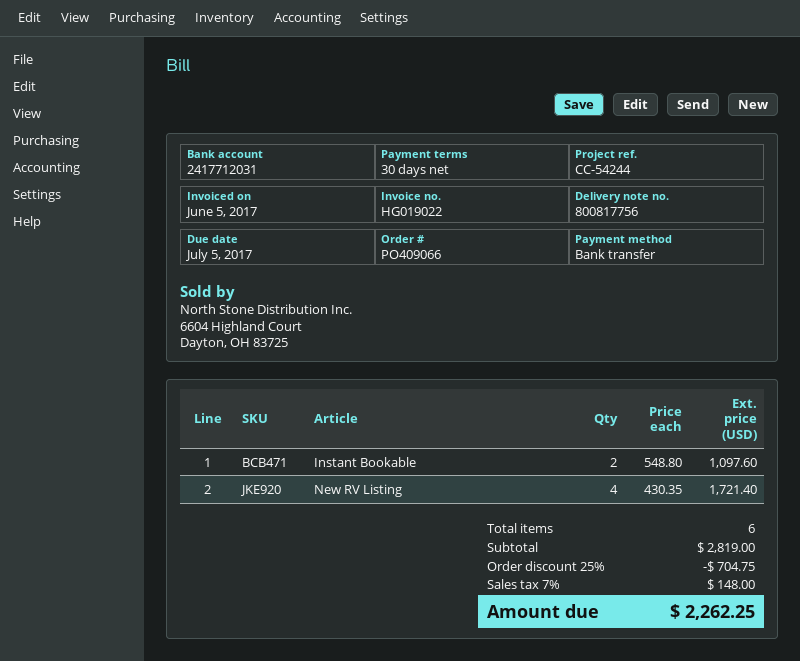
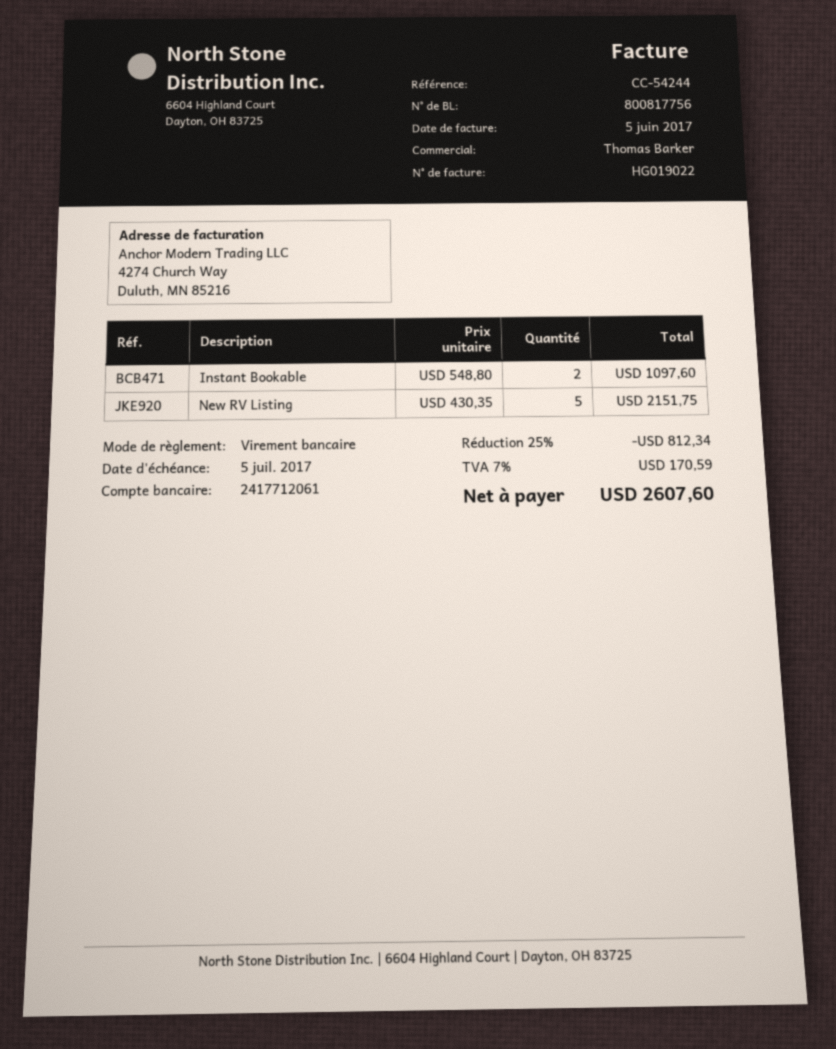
bank account: 2417712031 -> 2417712061
New RV Listing: 4 x 430.35 = 1721.40 -> 5 x 430.35 = 2151.75
discount: 25% = 704.75 -> 25% = 812.34
tax: 7% = 148.00 -> 7% = 170.59
total: 2262.25 -> 2607.60

